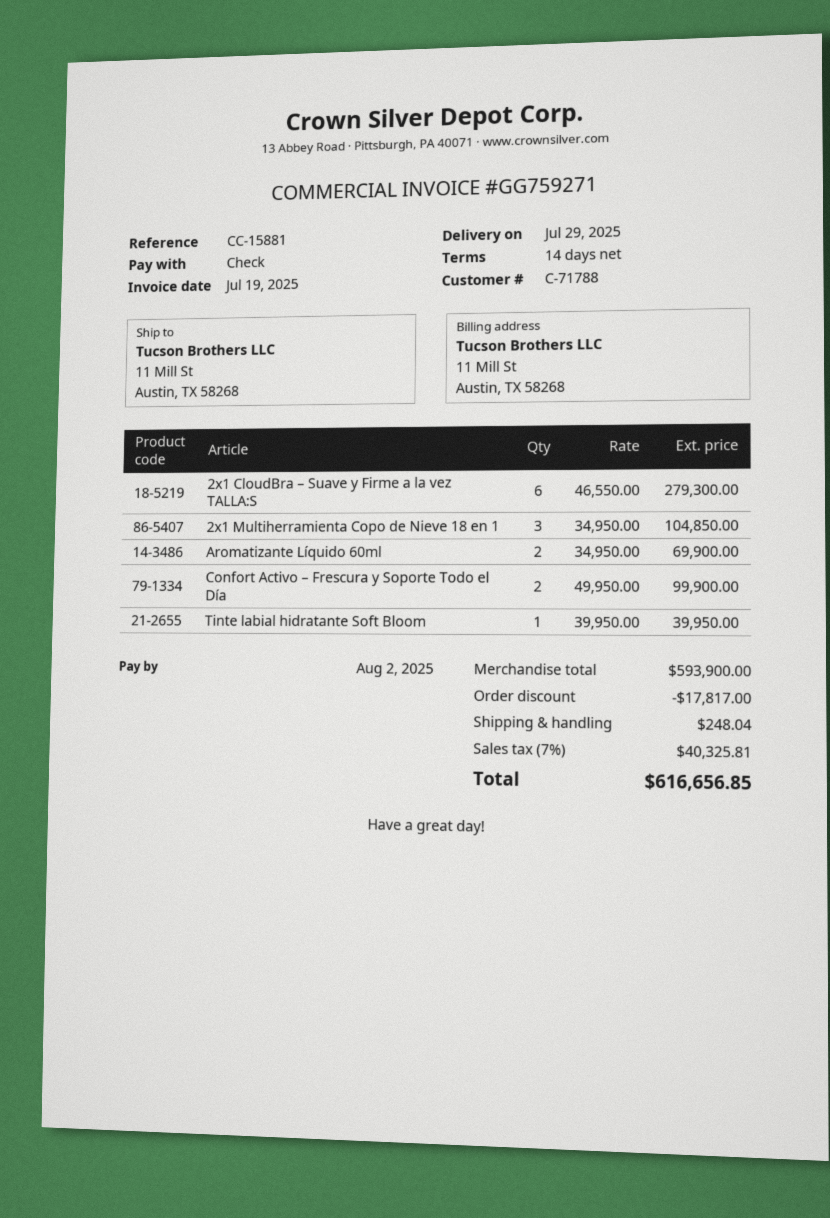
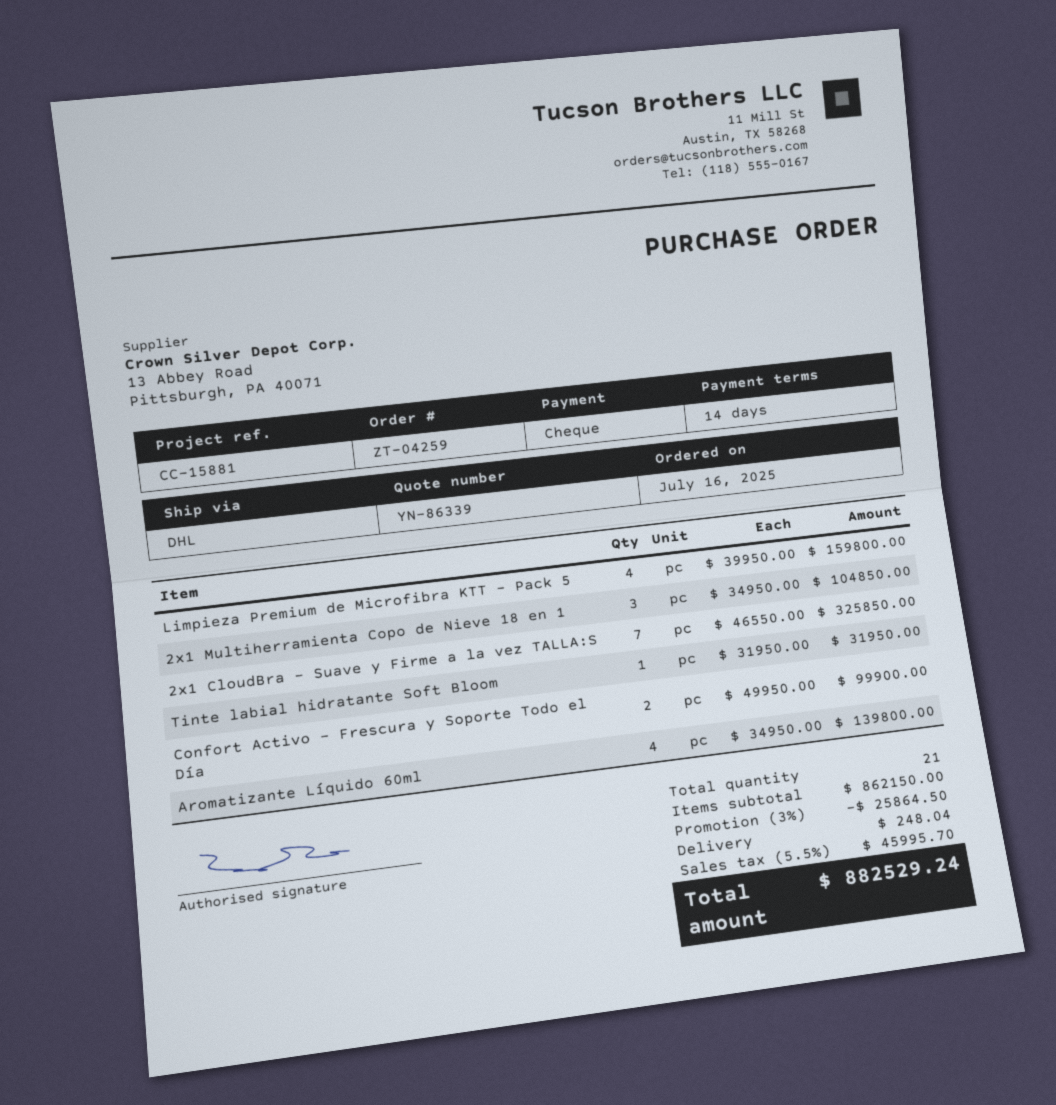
2x1 CloudBra – Suave y Firme a la vez TALLA:S: 6 x 46550.00 = 279300.00 -> 7 x 46550.00 = 325850.00
Aromatizante Líquido 60ml: 2 x 34950.00 = 69900.00 -> 4 x 34950.00 = 139800.00
Tinte labial hidratante Soft Bloom: 1 x 39950.00 = 39950.00 -> 1 x 31950.00 = 31950.00
Limpieza Premium de Microfibra KTT – Pack 5: none -> 4 x 39950.00 = 159800.00
subtotal: 593900.00 -> 862150.00
discount: 17817.00 -> 25864.50
tax: 7% = 40325.81 -> 5.5% = 45995.70
total: 616656.85 -> 882529.24

